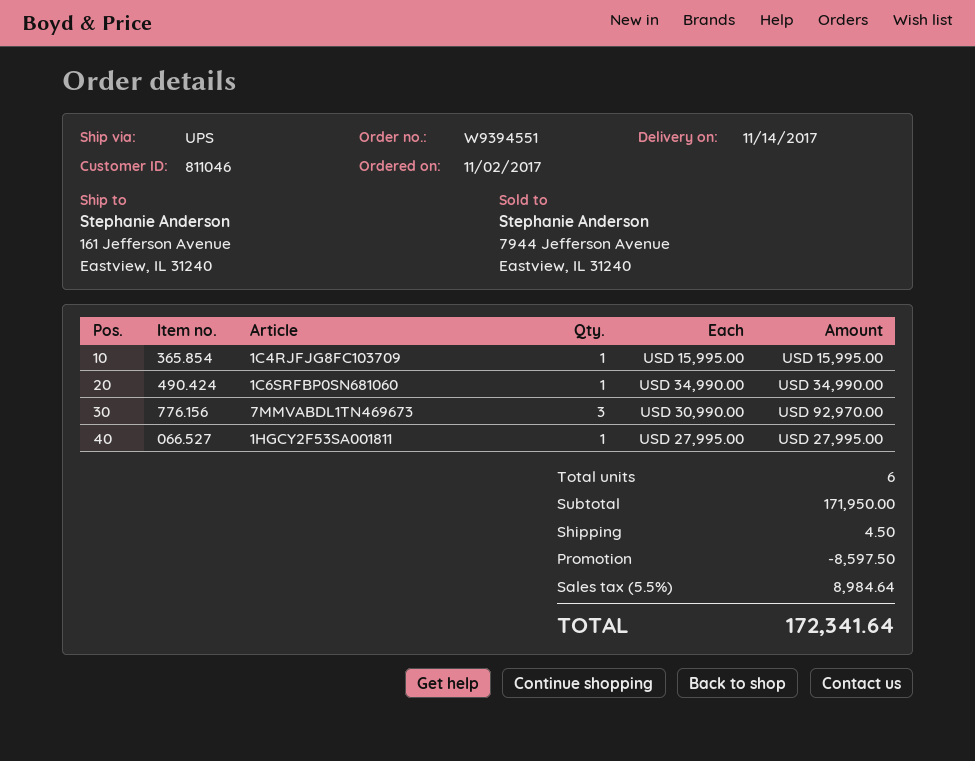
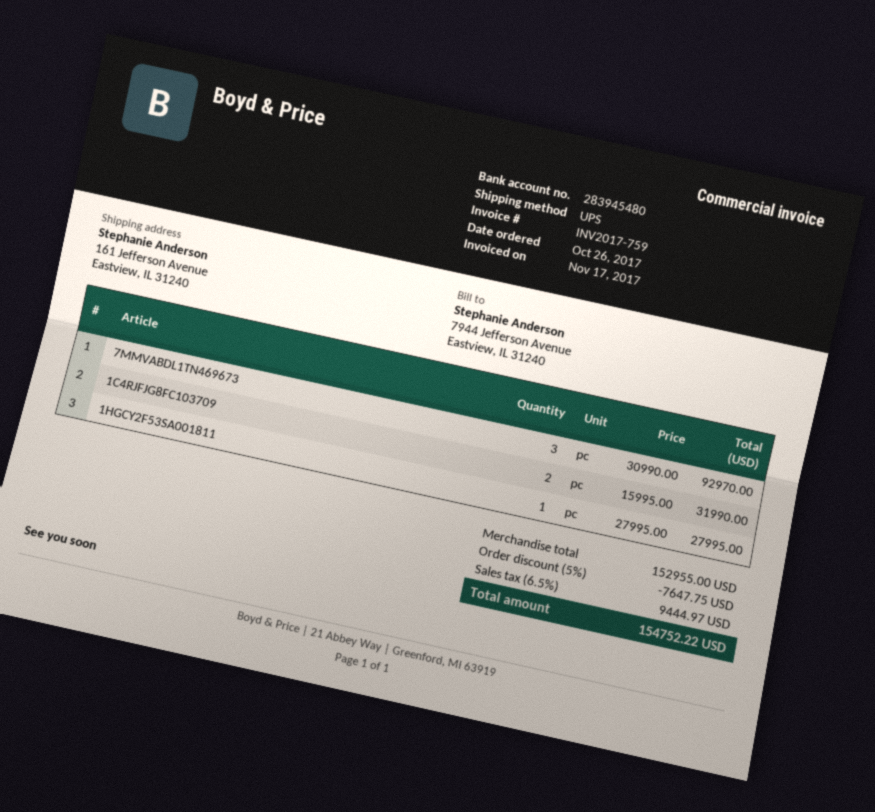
order date: 2017-11-02 -> 2017-10-26
1C4RJFJG8FC103709: 1 x 15995.00 = 15995.00 -> 2 x 15995.00 = 31990.00
1C6SRFBP0SN681060: 1 x 34990.00 = 34990.00 -> none
subtotal: 171950.00 -> 152955.00
discount: 8597.50 -> 7647.75
shipping: 4.50 -> none
tax: 5.5% = 8984.64 -> 6.5% = 9444.97
total: 172341.64 -> 154752.22

